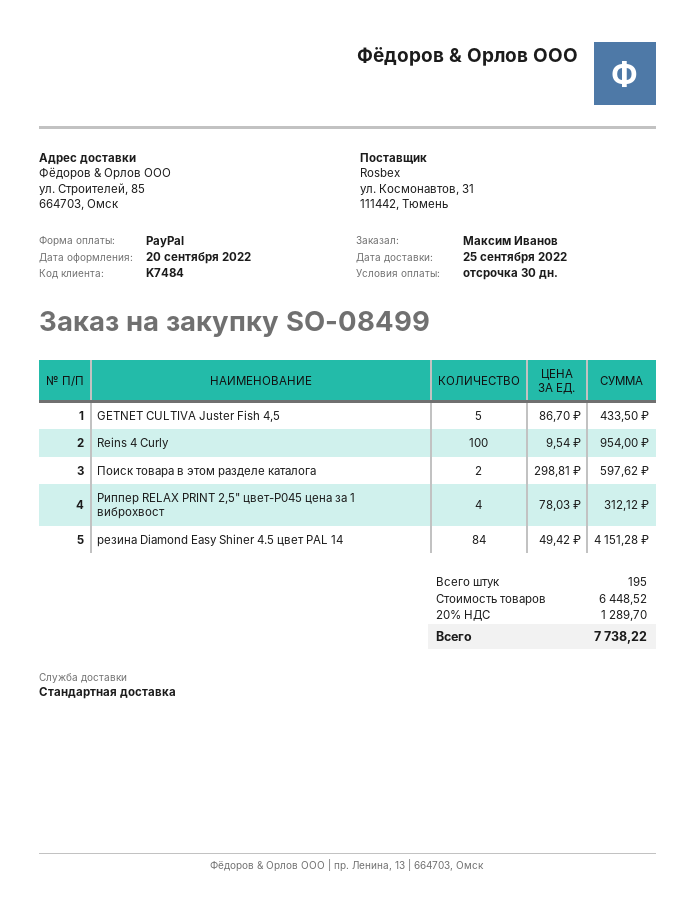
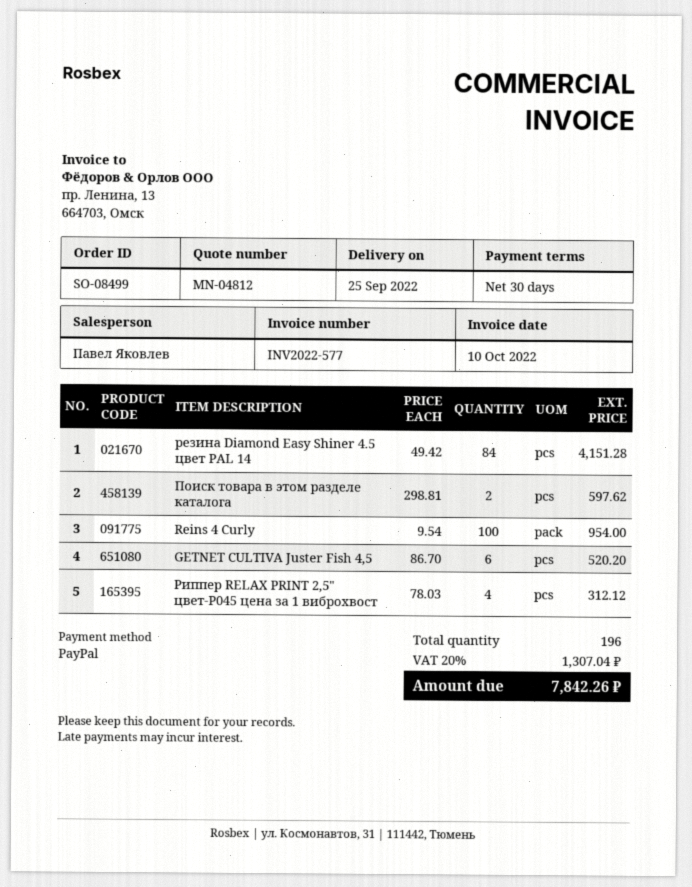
GETNET CULTIVA Juster Fish 4,5: 5 x 86.70 = 433.50 -> 6 x 86.70 = 520.20
total quantity: 195 -> 196
tax: 20% = 1289.70 -> 20% = 1307.04
total: 7738.22 -> 7842.26

